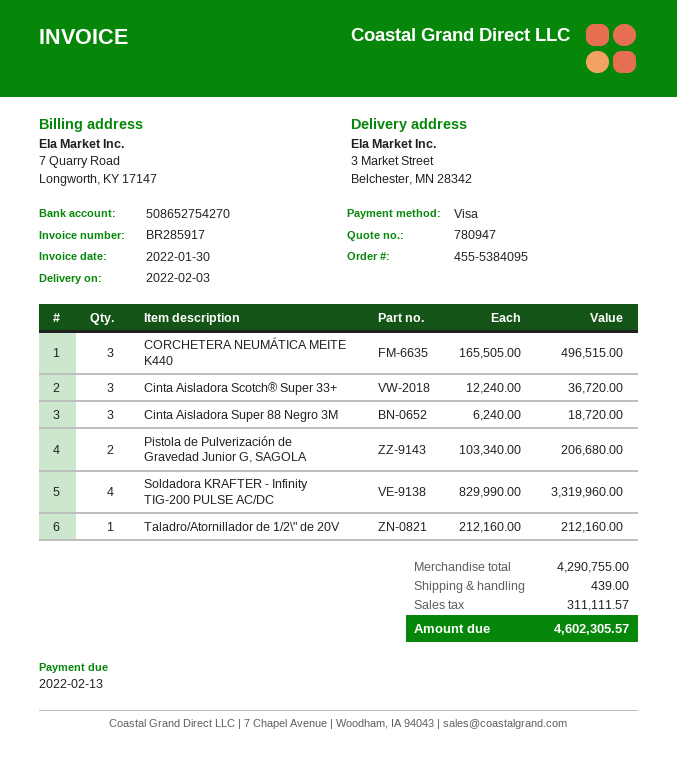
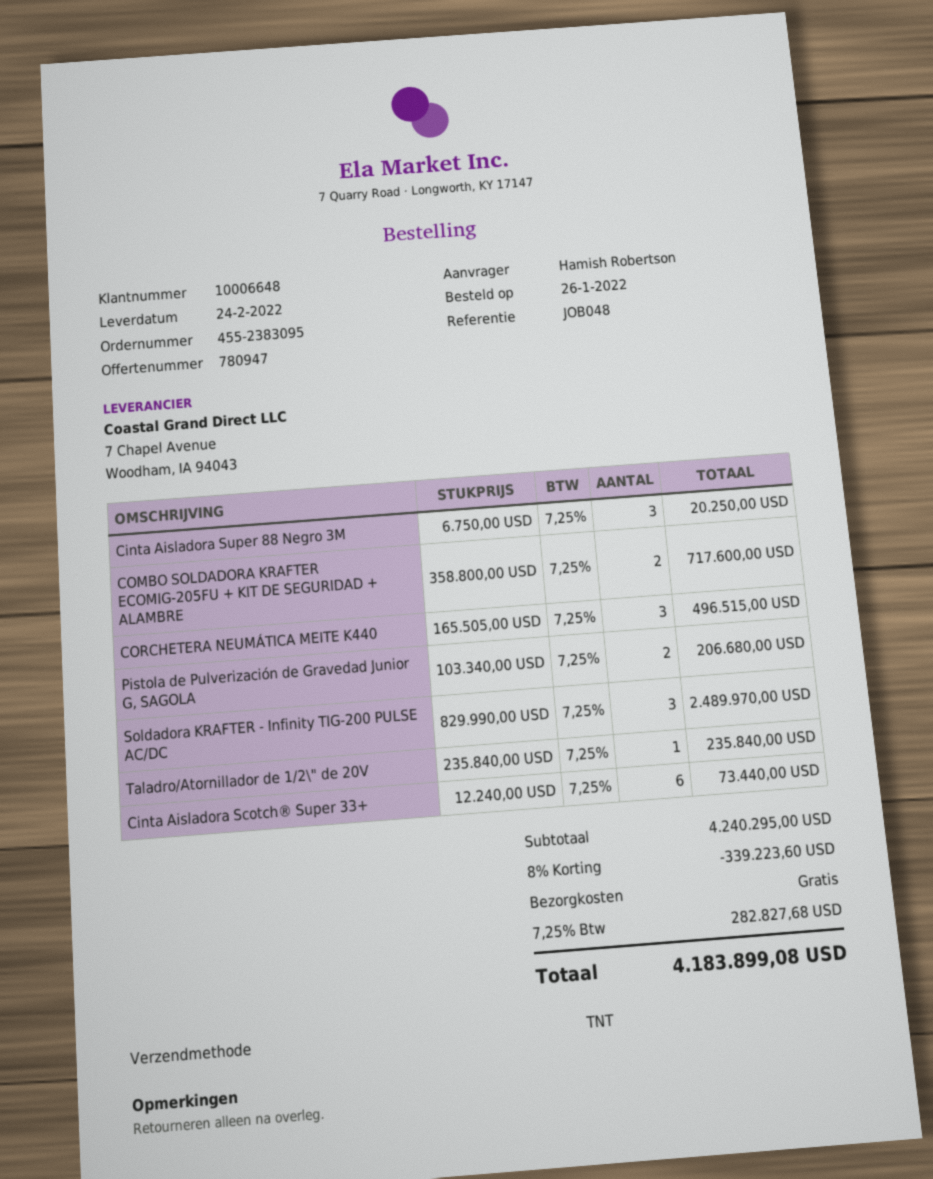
order number: 455-5384095 -> 455-2383095
delivery date: 2022-02-03 -> 2022-02-24
Cinta Aisladora Scotch® Super 33+: 3 x 12240.00 = 36720.00 -> 6 x 12240.00 = 73440.00
Cinta Aisladora Super 88 Negro 3M: 3 x 6240.00 = 18720.00 -> 3 x 6750.00 = 20250.00
Soldadora KRAFTER - Infinity TIG-200 PULSE AC/DC: 4 x 829990.00 = 3319960.00 -> 3 x 829990.00 = 2489970.00
Taladro/Atornillador de 1/2\" de 20V: 1 x 212160.00 = 212160.00 -> 1 x 235840.00 = 235840.00
COMBO SOLDADORA KRAFTER ECOMIG-205FU + KIT DE SEGURIDAD + ALAMBRE: none -> 2 x 358800.00 = 717600.00
subtotal: 4290755.00 -> 4240295.00
discount: none -> 8% = 339223.60
shipping: 439.00 -> 0.00
tax: 311111.57 -> 282827.68
total: 4602305.57 -> 4183899.08

